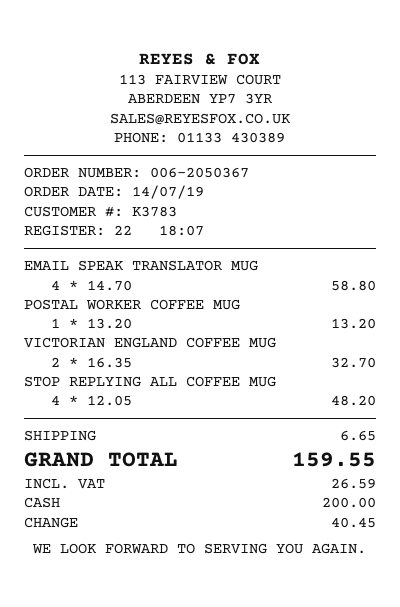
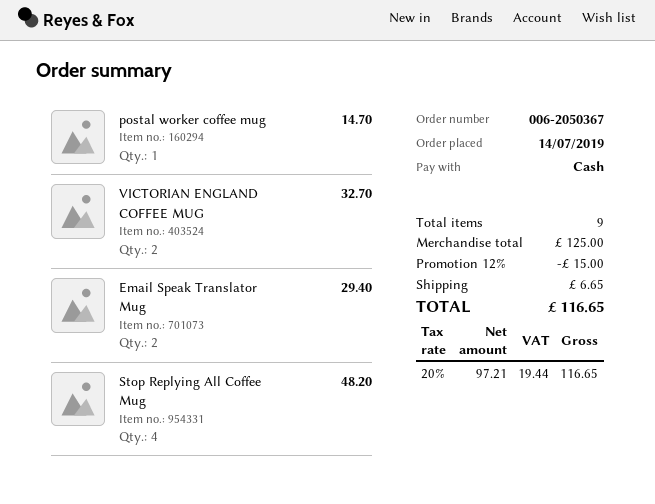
EMAIL SPEAK TRANSLATOR MUG: 4 for 58.80 -> 2 for 29.40
POSTAL WORKER COFFEE MUG: 1 for 13.20 -> 1 for 14.70
discount: none -> 12% = 15.00
tax: 26.59 -> 19.44
total: 159.55 -> 116.65

